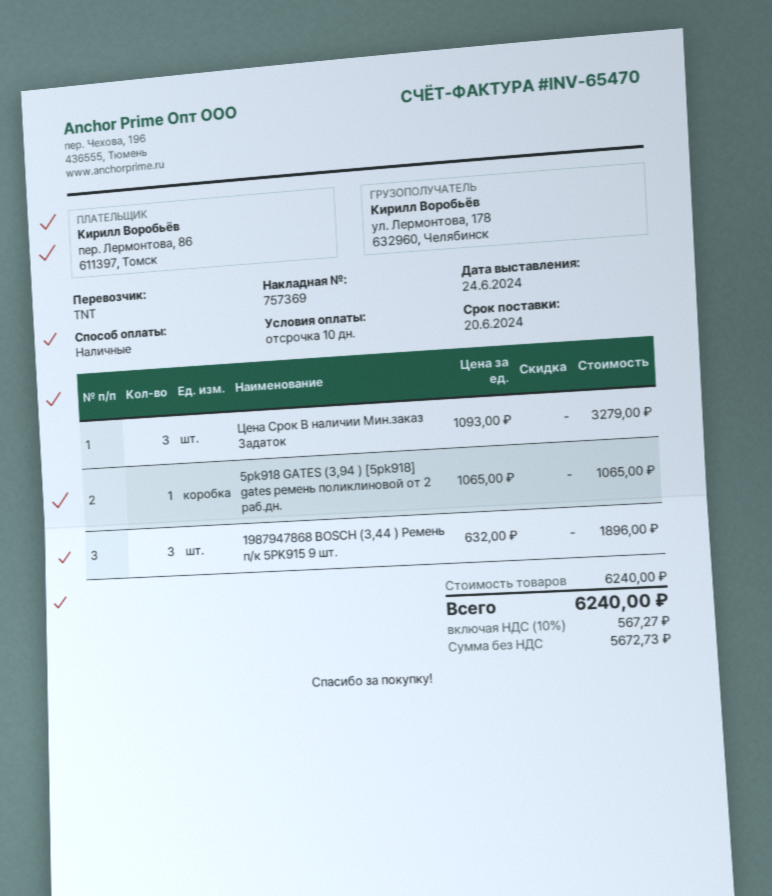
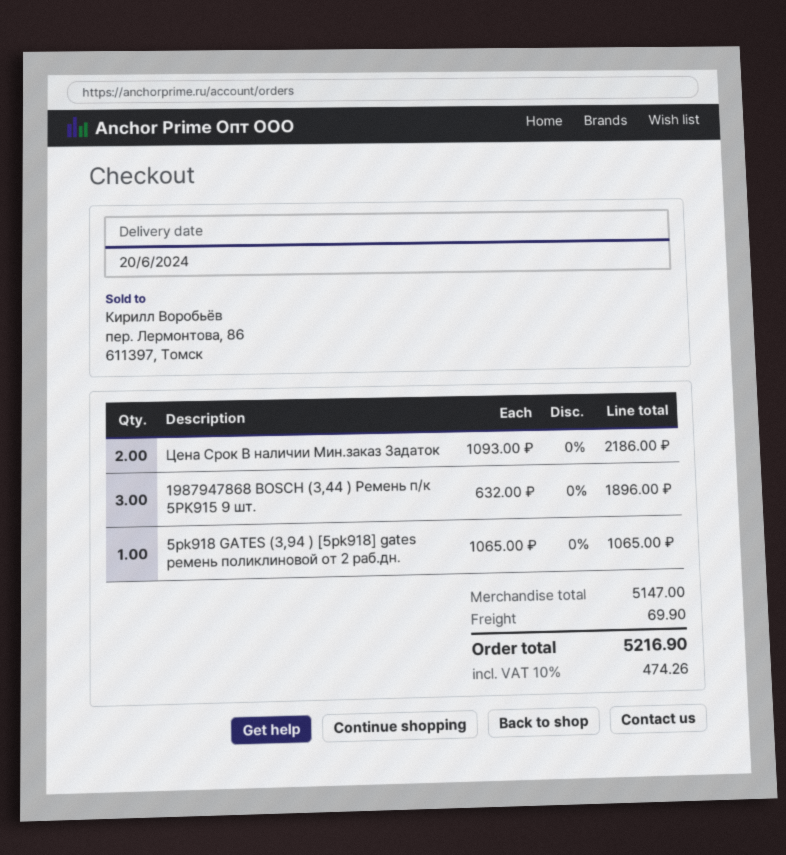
Цена Срок В наличии Мин.заказ Задаток: 3 x 1093.00 = 3279.00 -> 2 x 1093.00 = 2186.00
subtotal: 6240.00 -> 5147.00
shipping: none -> 69.90
tax: 10% = 567.27 -> 10% = 474.26
total: 6240.00 -> 5216.90

